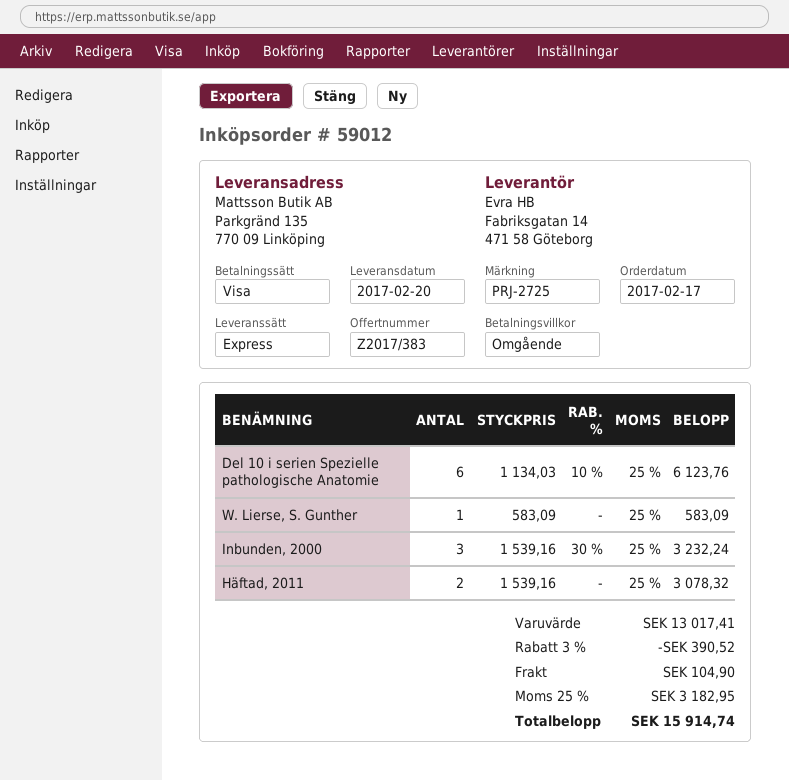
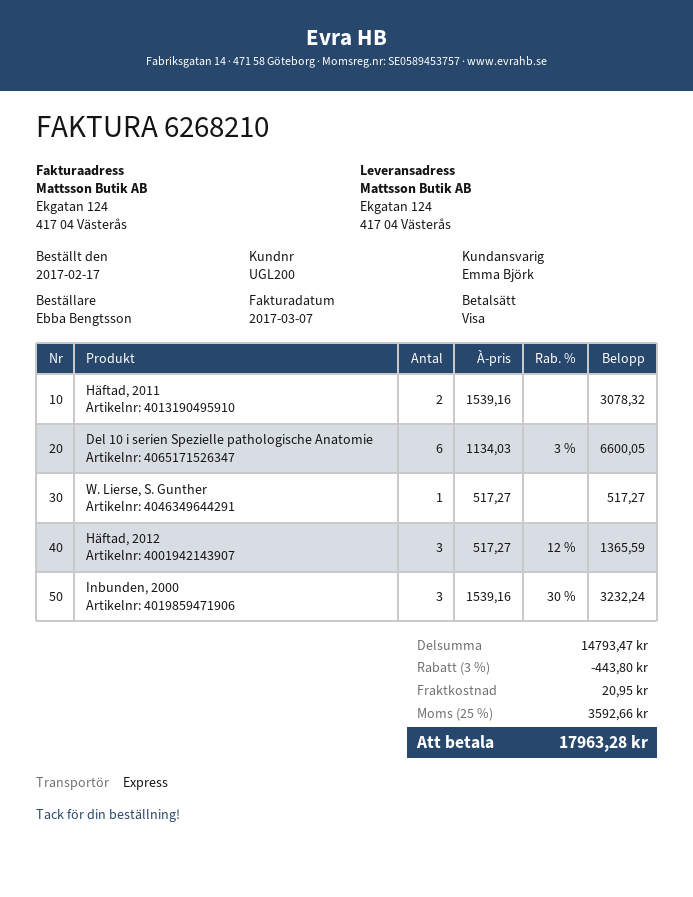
ship to: Parkgränd 135, 770 09 Linköping -> Ekgatan 124, 417 04 Västerås
Del 10 i serien Spezielle pathologische Anatomie: 6 x 1134.03 - 10% = 6123.76 -> 6 x 1134.03 - 3% = 6600.05
W. Lierse, S. Gunther: 1 x 583.09 = 583.09 -> 1 x 517.27 = 517.27
Häftad, 2012: none -> 3 x 517.27 - 12% = 1365.59
subtotal: 13017.41 -> 14793.47
discount: 3% = 390.52 -> 3% = 443.80
shipping: 104.90 -> 20.95
tax: 25% = 3182.95 -> 25% = 3592.66
total: 15914.74 -> 17963.28

